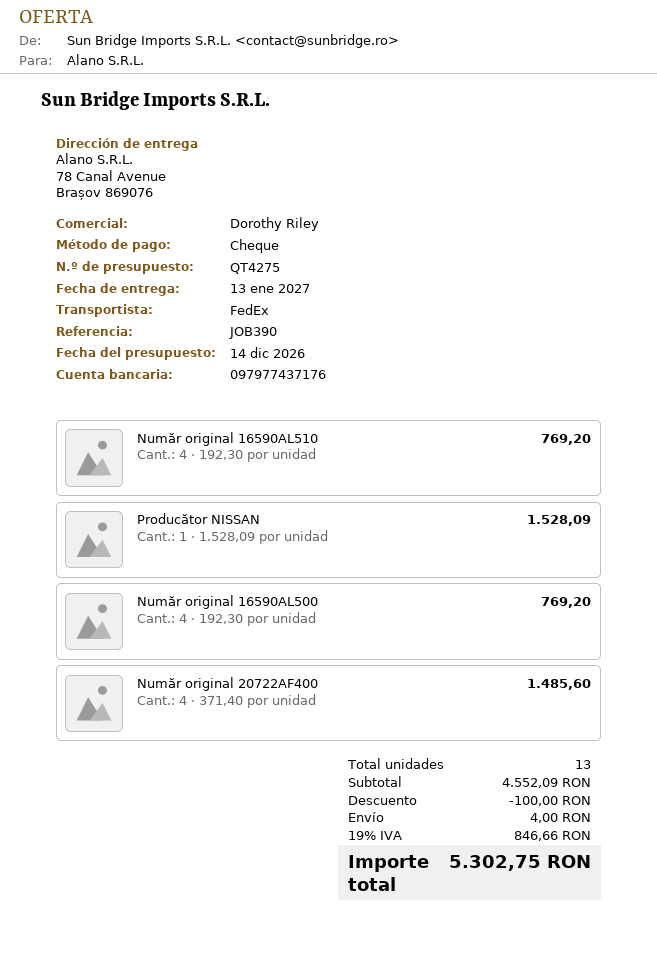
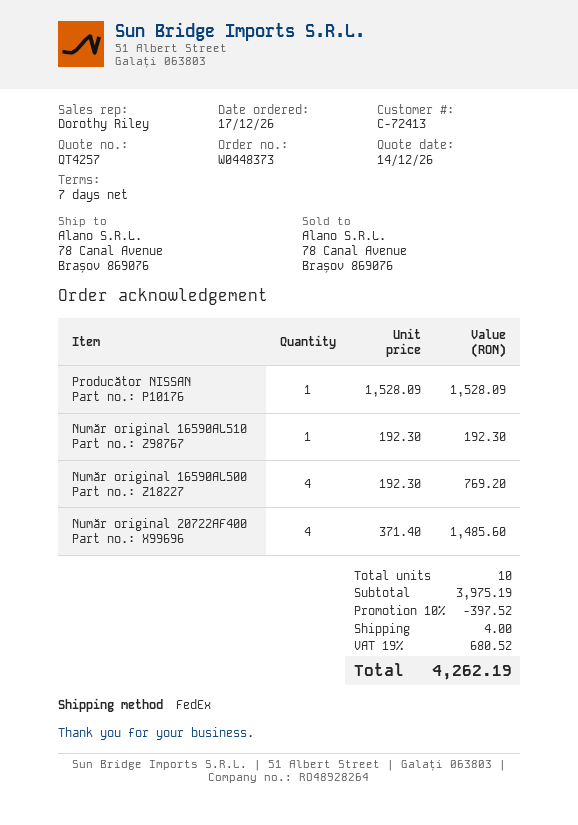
quote number: QT4275 -> QT4257
Număr original 16590AL510: 4 x 192.30 = 769.20 -> 1 x 192.30 = 192.30
total quantity: 13 -> 10
subtotal: 4552.09 -> 3975.19
discount: 100.00 -> 397.52
tax: 19% = 846.66 -> 19% = 680.52
total: 5302.75 -> 4262.19

